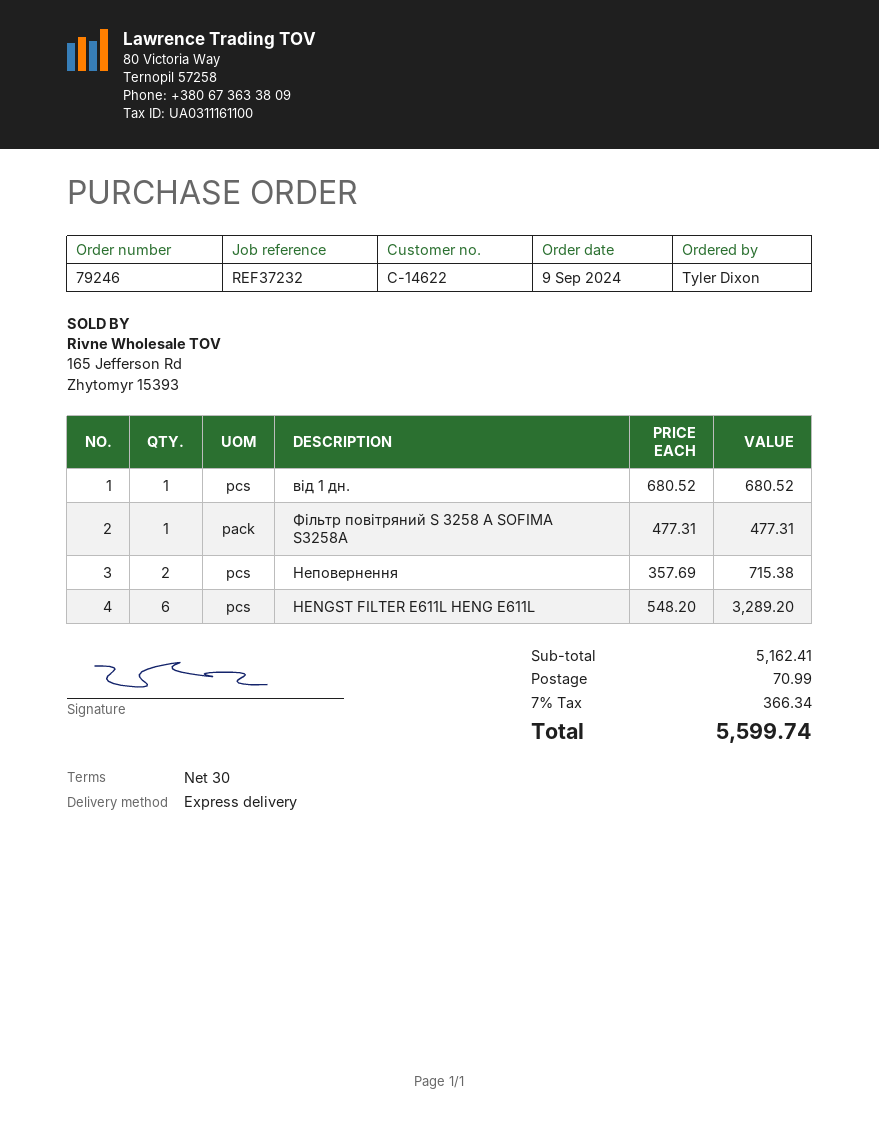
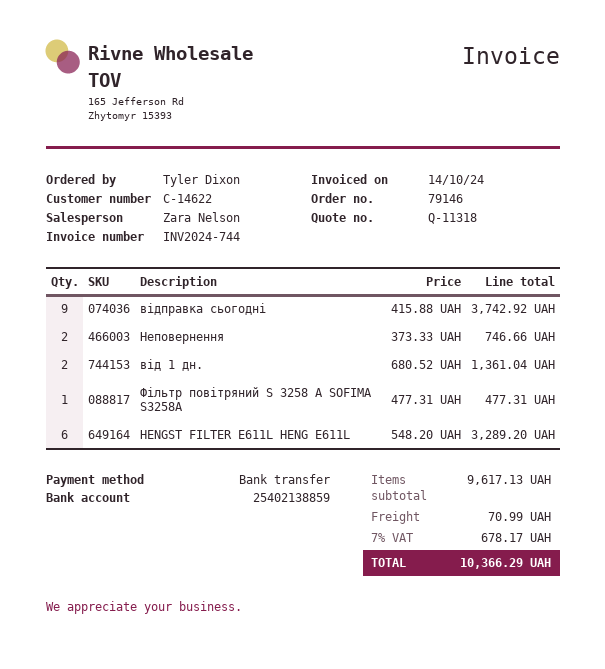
order number: 79246 -> 79146
від 1 дн.: 1 x 680.52 = 680.52 -> 2 x 680.52 = 1361.04
Неповернення: 2 x 357.69 = 715.38 -> 2 x 373.33 = 746.66
відправка сьогодні: none -> 9 x 415.88 = 3742.92
subtotal: 5162.41 -> 9617.13
tax: 7% = 366.34 -> 7% = 678.17
total: 5599.74 -> 10366.29

